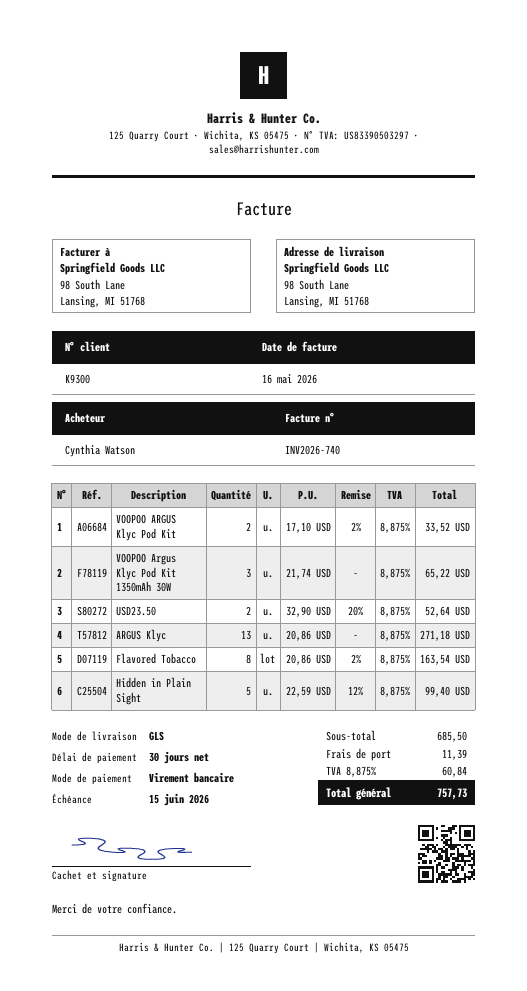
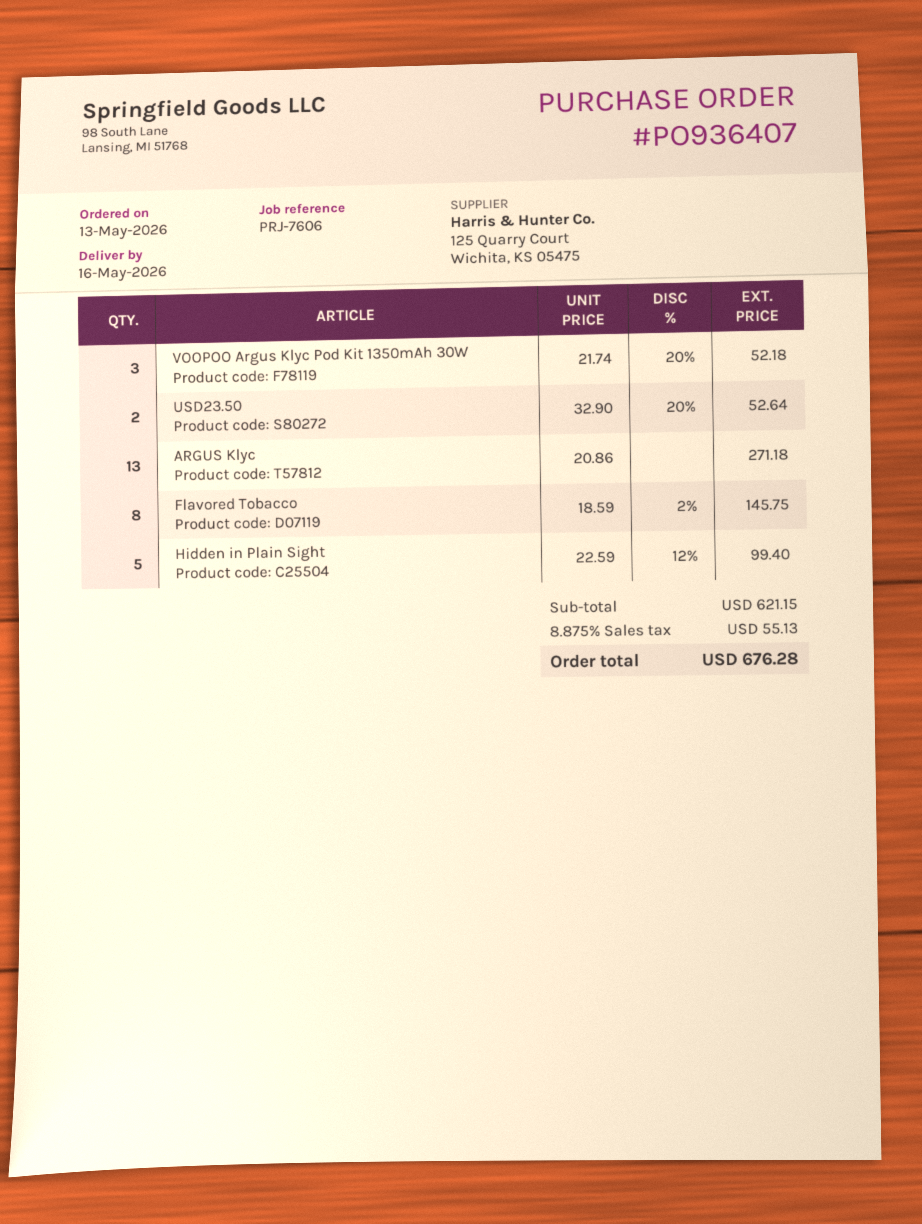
VOOPOO ARGUS Klyc Pod Kit: 2 x 17.10 - 2% = 33.52 -> none
VOOPOO Argus Klyc Pod Kit 1350mAh 30W: 3 x 21.74 = 65.22 -> 3 x 21.74 - 20% = 52.18
Flavored Tobacco: 8 x 20.86 - 2% = 163.54 -> 8 x 18.59 - 2% = 145.75
subtotal: 685.50 -> 621.15
shipping: 11.39 -> none
tax: 8.875% = 60.84 -> 8.875% = 55.13
total: 757.73 -> 676.28

